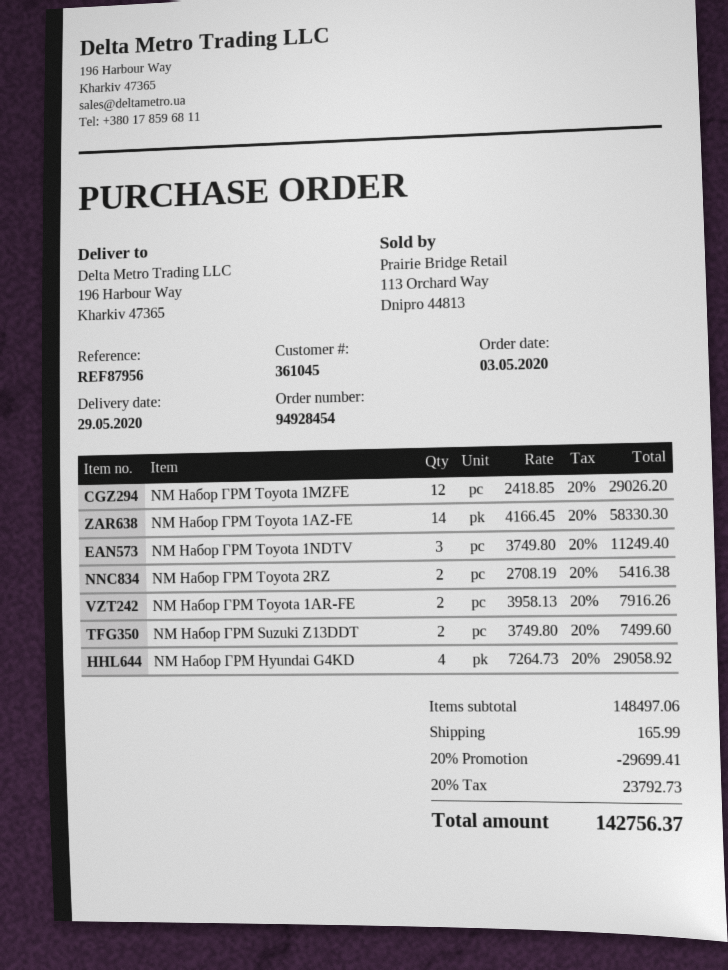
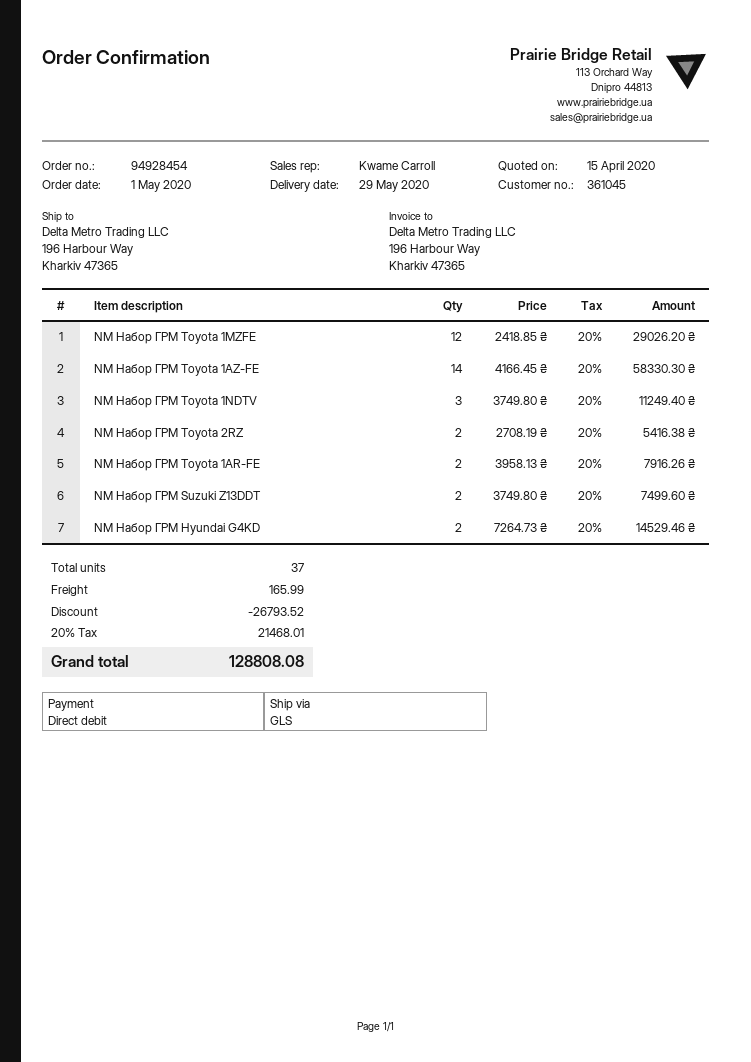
order date: 2020-05-03 -> 2020-05-01
NM Набор ГРМ Hyundai G4KD: 4 x 7264.73 = 29058.92 -> 2 x 7264.73 = 14529.46
discount: 29699.41 -> 26793.52
tax: 20% = 23792.73 -> 20% = 21468.01
total: 142756.37 -> 128808.08

